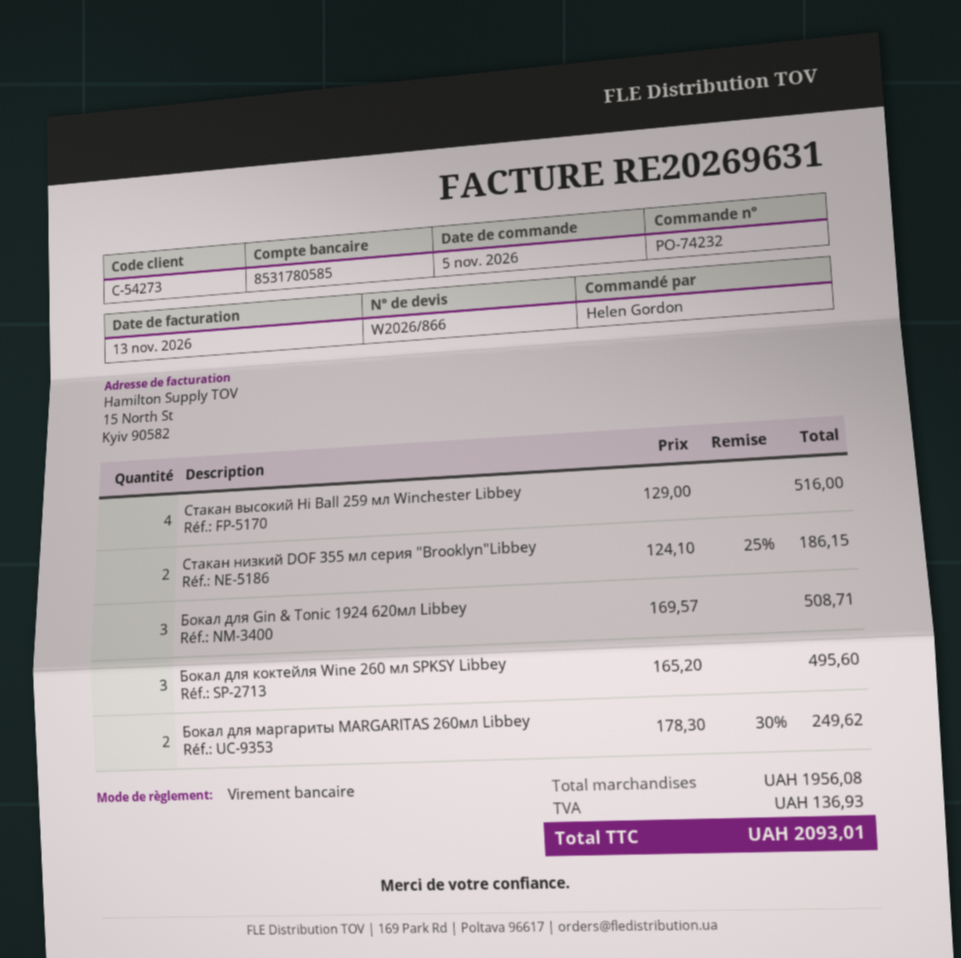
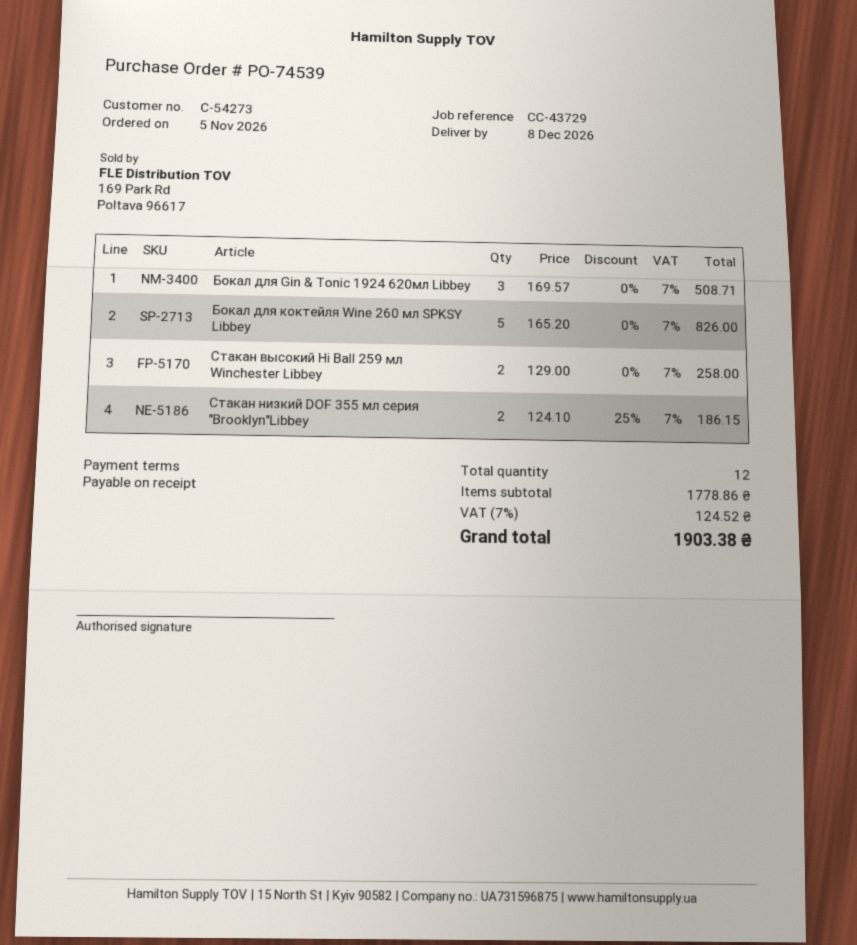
order number: PO-74232 -> PO-74539
Стакан высокий Hi Ball 259 мл Winchester Libbey: 4 x 129.00 = 516.00 -> 2 x 129.00 = 258.00
Бокал для коктейля Wine 260 мл SPKSY Libbey: 3 x 165.20 = 495.60 -> 5 x 165.20 = 826.00
Бокал для маргариты MARGARITAS 260мл Libbey: 2 x 178.30 - 30% = 249.62 -> none
subtotal: 1956.08 -> 1778.86
tax: 136.93 -> 124.52
total: 2093.01 -> 1903.38

